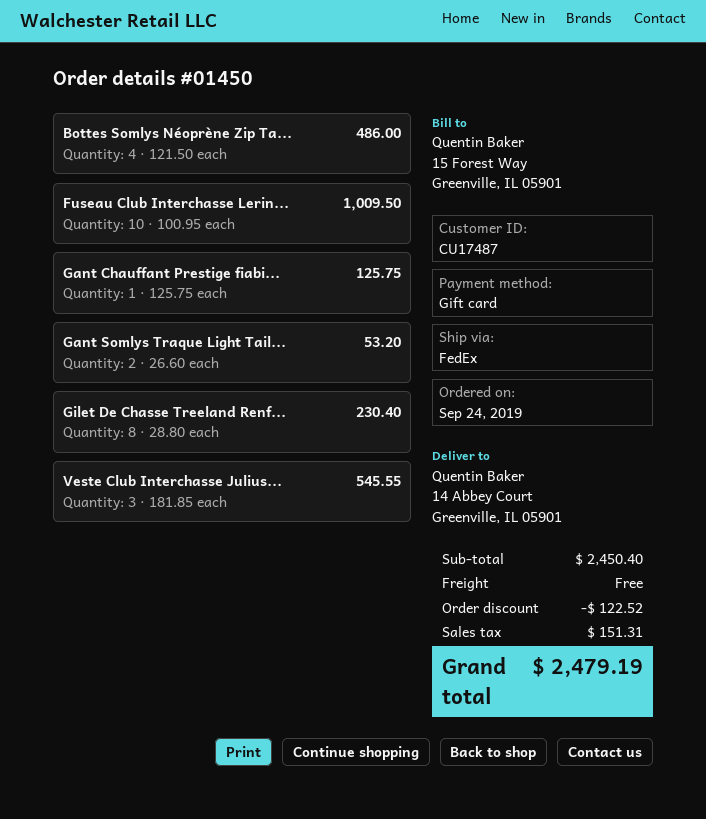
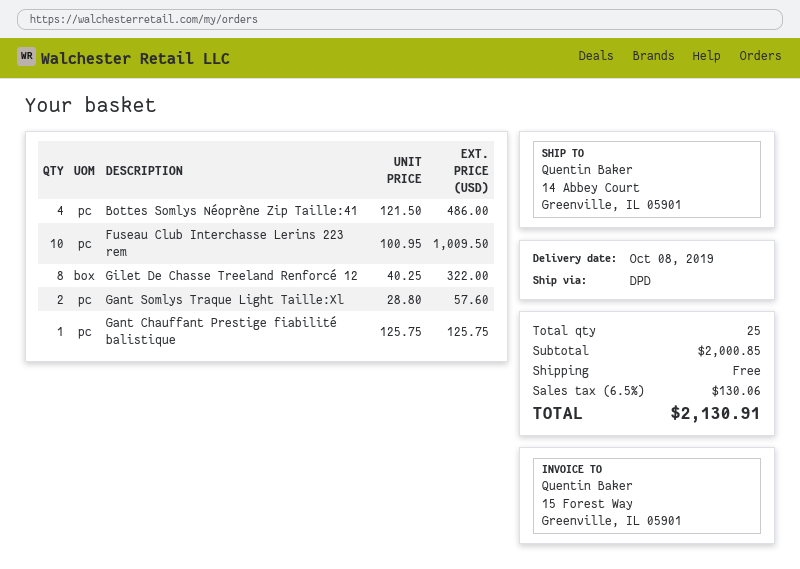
shipping method: FedEx -> DPD
Gant Somlys Traque Light Tail...: 2 x 26.60 = 53.20 -> 2 x 28.80 = 57.60
Gilet De Chasse Treeland Renf...: 8 x 28.80 = 230.40 -> 8 x 40.25 = 322.00
Veste Club Interchasse Julius...: 3 x 181.85 = 545.55 -> none
subtotal: 2450.40 -> 2000.85
discount: 122.52 -> none
tax: 151.31 -> 130.06
total: 2479.19 -> 2130.91

